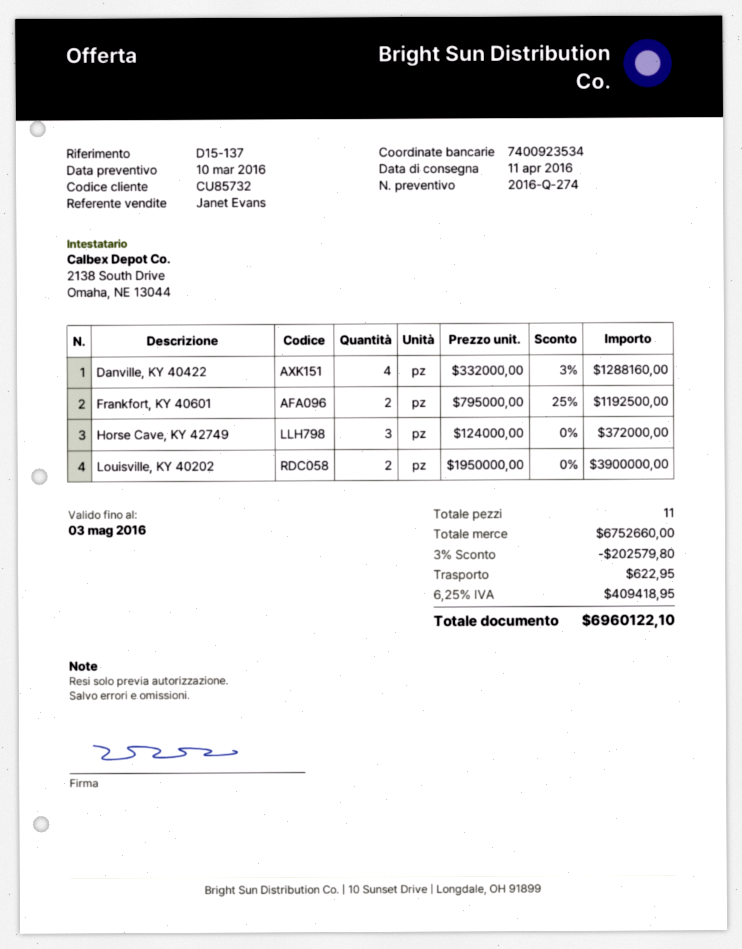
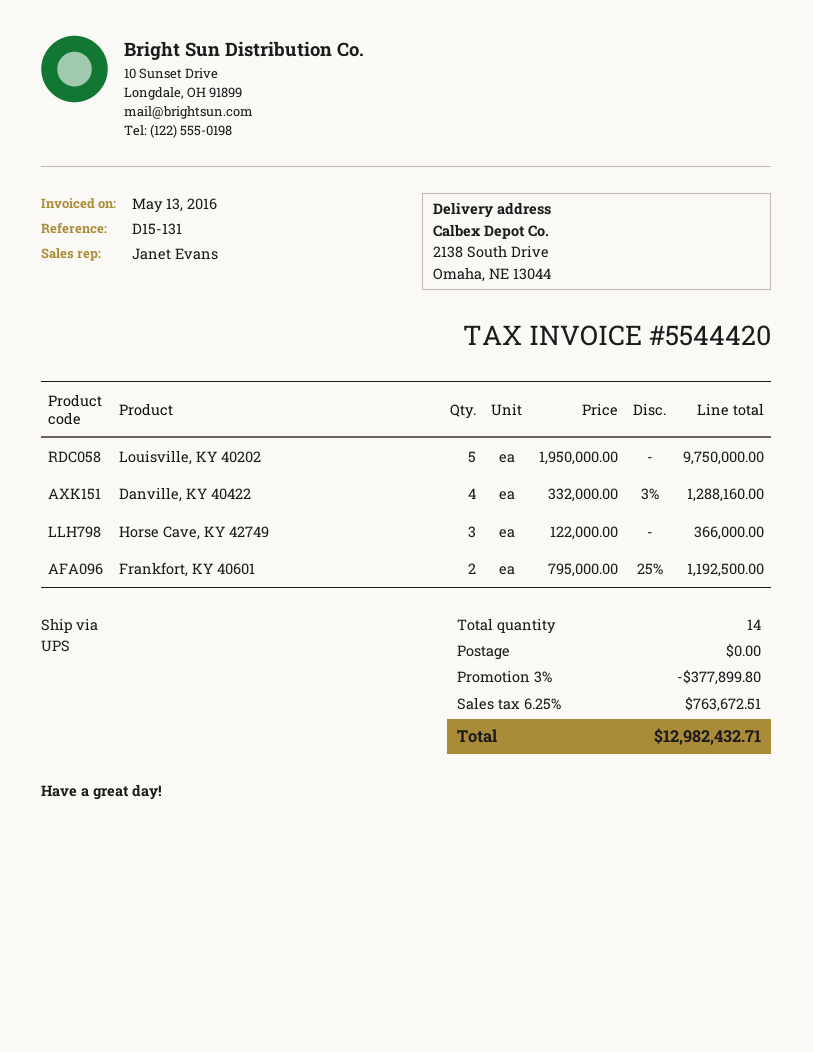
reference: D15-137 -> D15-131
Horse Cave, KY 42749: 3 x 124000.00 = 372000.00 -> 3 x 122000.00 = 366000.00
Louisville, KY 40202: 2 x 1950000.00 = 3900000.00 -> 5 x 1950000.00 = 9750000.00
total quantity: 11 -> 14
discount: 3% = 202579.80 -> 3% = 377899.80
shipping: 622.95 -> 0.00
tax: 6.25% = 409418.95 -> 6.25% = 763672.51
total: 6960122.10 -> 12982432.71

